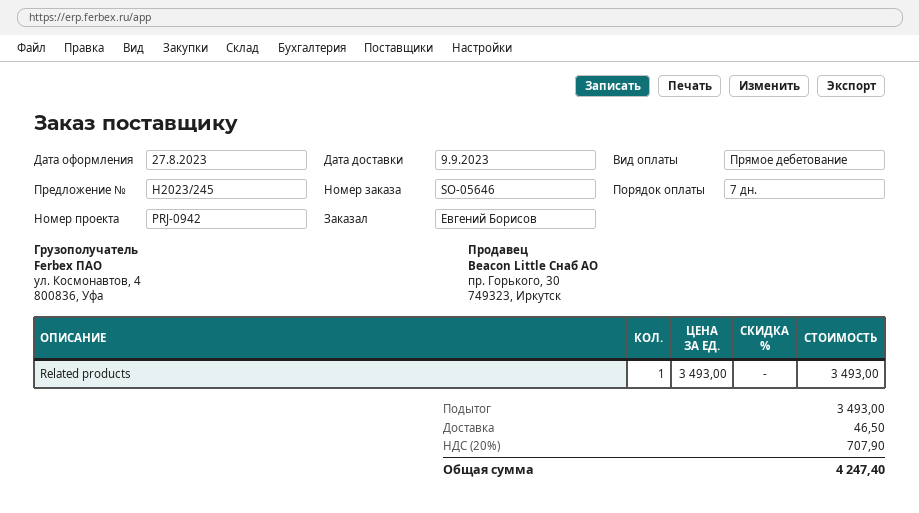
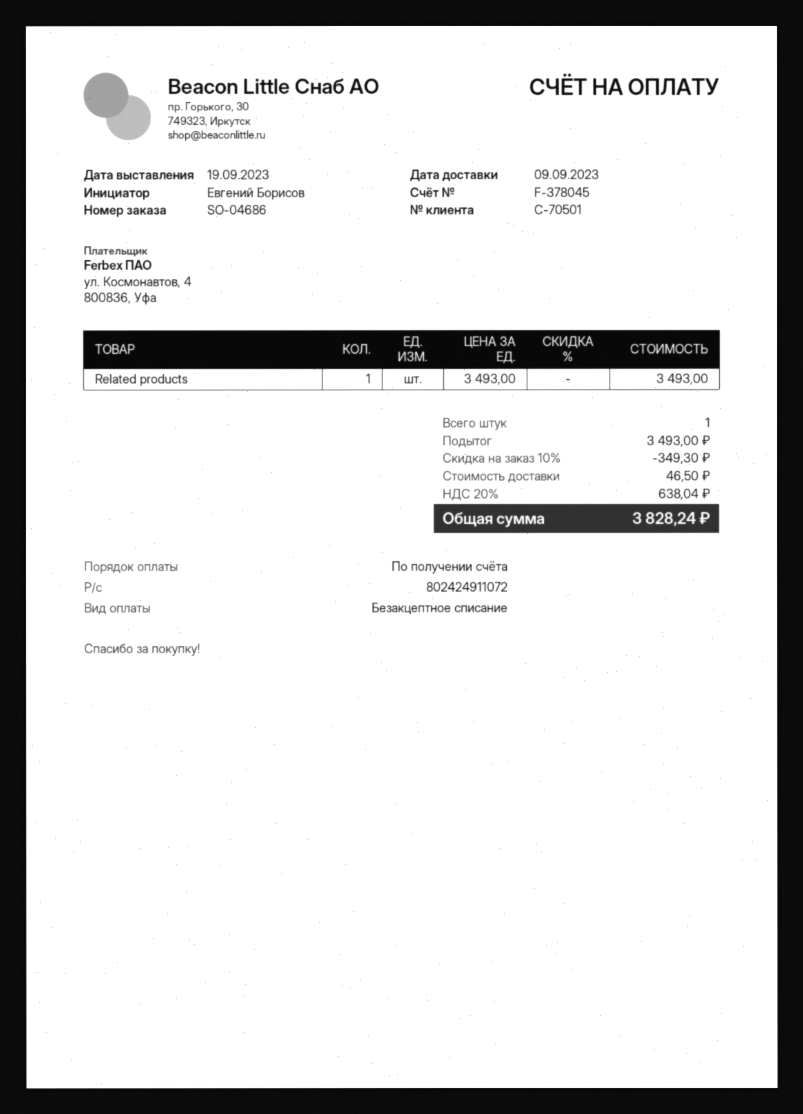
order number: SO-05646 -> SO-04686
payment terms: 7 days -> on receipt
discount: none -> 10% = 349.30
tax: 20% = 707.90 -> 20% = 638.04
total: 4247.40 -> 3828.24

